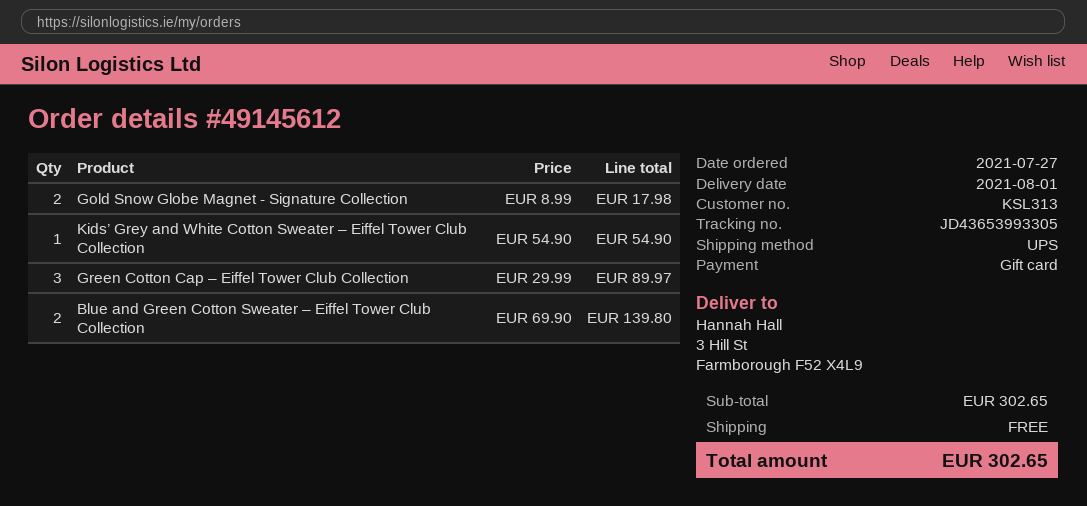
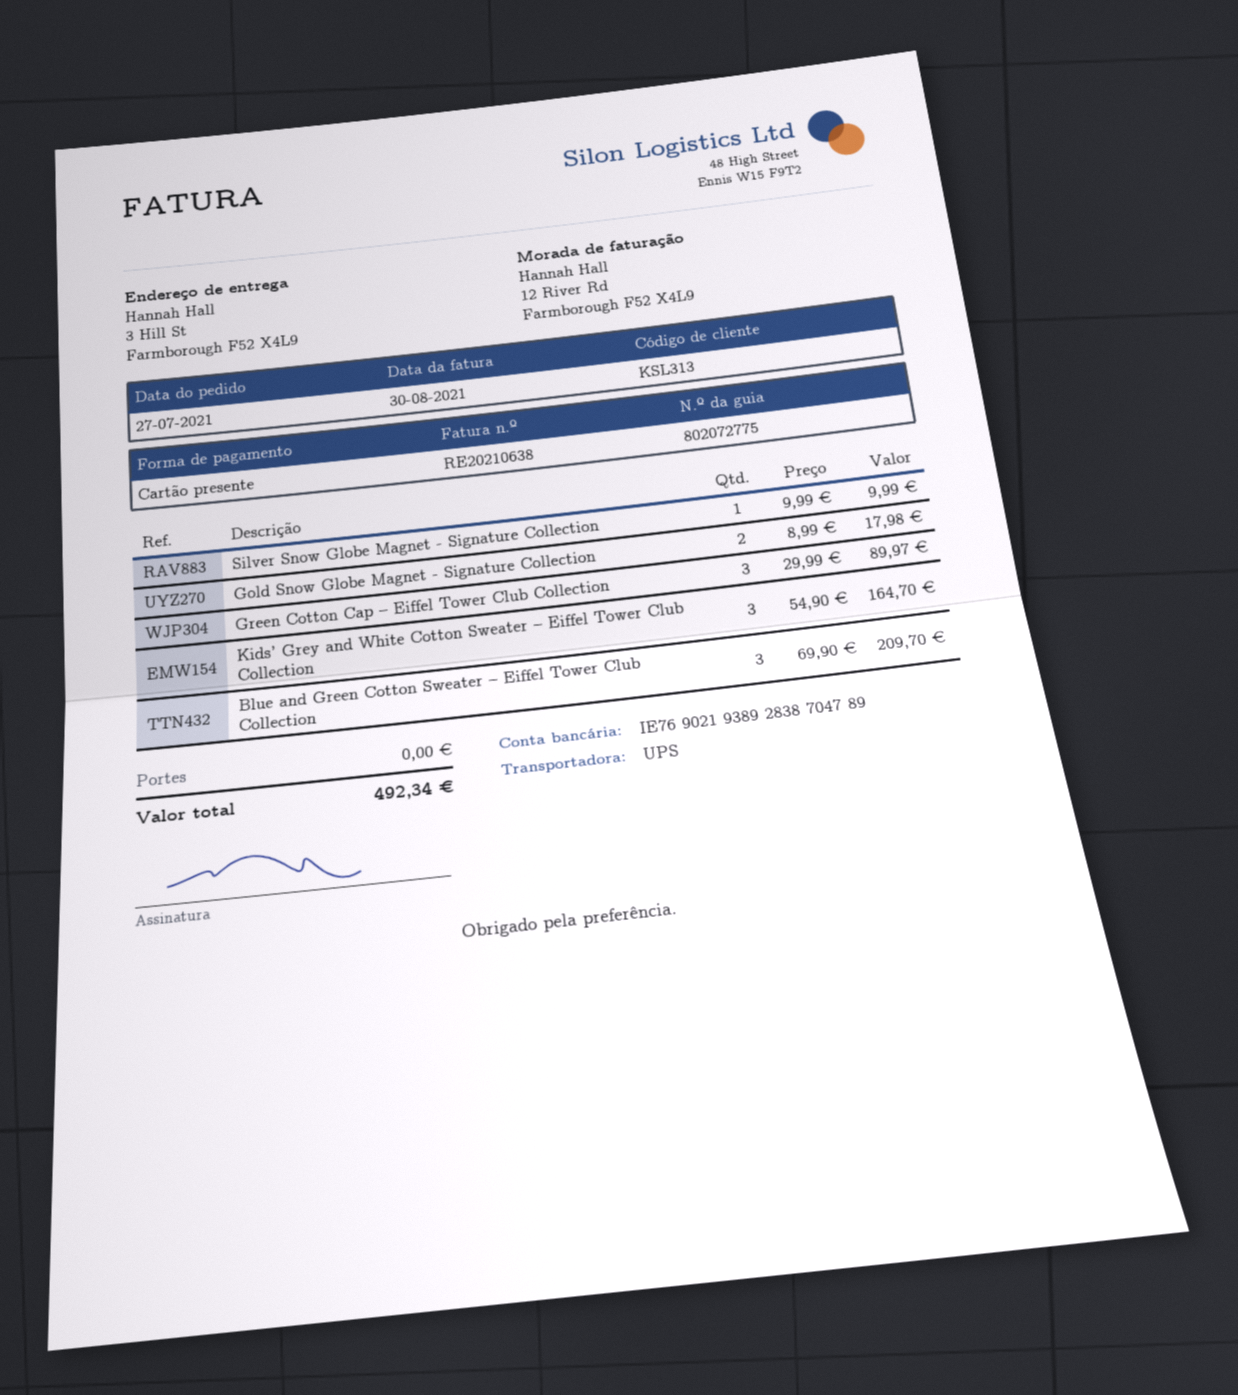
Kids’ Grey and White Cotton Sweater – Eiffel Tower Club Collection: 1 x 54.90 = 54.90 -> 3 x 54.90 = 164.70
Blue and Green Cotton Sweater – Eiffel Tower Club Collection: 2 x 69.90 = 139.80 -> 3 x 69.90 = 209.70
Silver Snow Globe Magnet - Signature Collection: none -> 1 x 9.99 = 9.99
total: 302.65 -> 492.34

